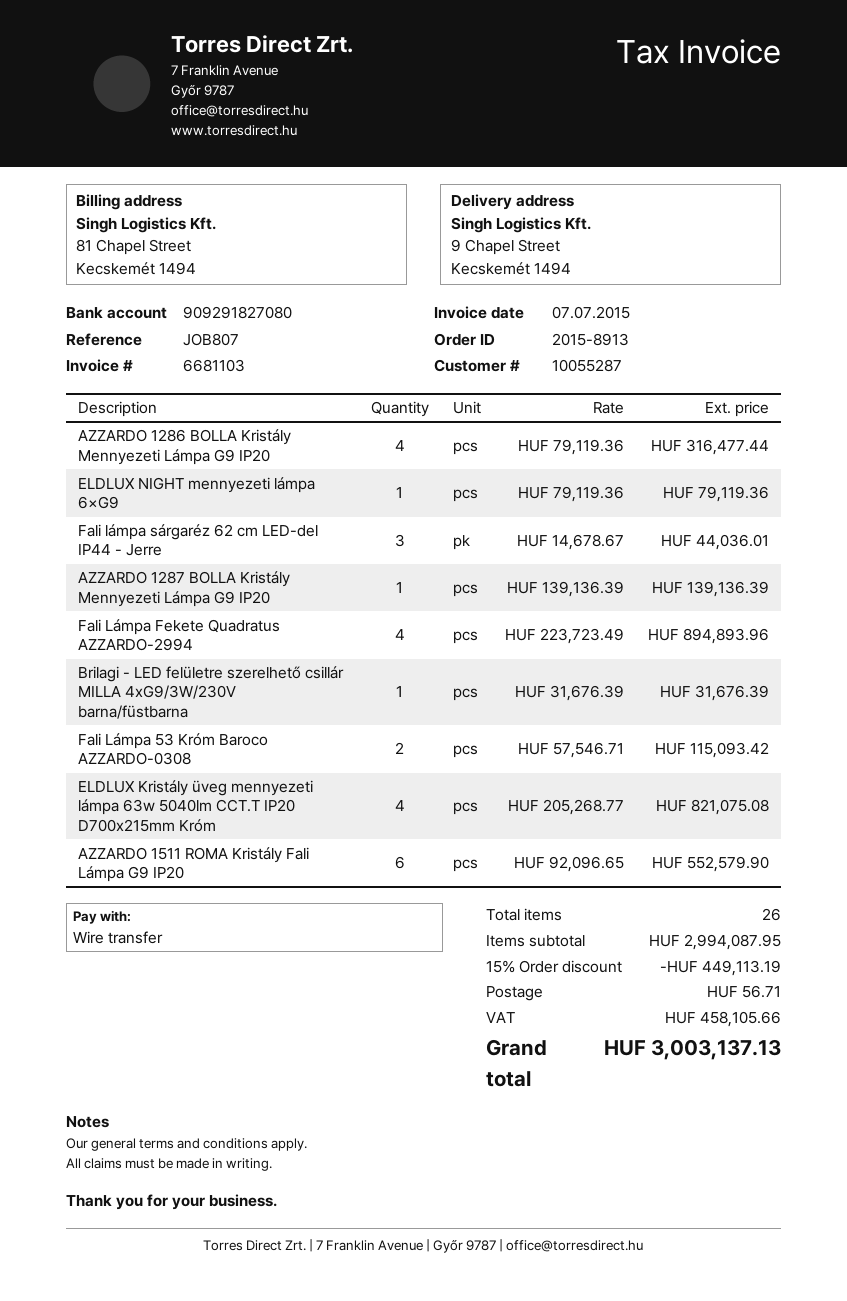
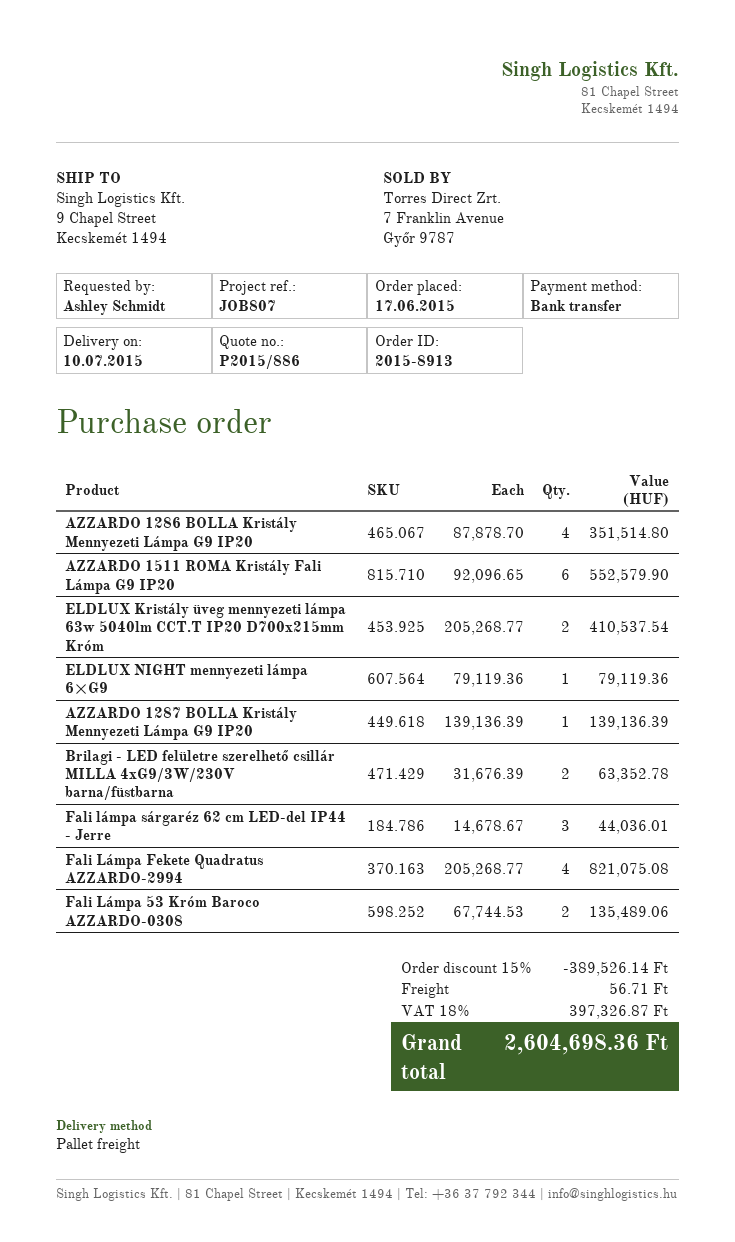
AZZARDO 1286 BOLLA Kristály Mennyezeti Lámpa G9 IP20: 4 x 79119.36 = 316477.44 -> 4 x 87878.70 = 351514.80
Fali Lámpa Fekete Quadratus AZZARDO-2994: 4 x 223723.49 = 894893.96 -> 4 x 205268.77 = 821075.08
Brilagi - LED felületre szerelhető csillár MILLA 4xG9/3W/230V barna/füstbarna: 1 x 31676.39 = 31676.39 -> 2 x 31676.39 = 63352.78
Fali Lámpa 53 Króm Baroco AZZARDO-0308: 2 x 57546.71 = 115093.42 -> 2 x 67744.53 = 135489.06
ELDLUX Kristály üveg mennyezeti lámpa 63w 5040lm CCT.T IP20 D700x215mm Króm: 4 x 205268.77 = 821075.08 -> 2 x 205268.77 = 410537.54
discount: 15% = 449113.19 -> 15% = 389526.14
tax: 458105.66 -> 397326.87
total: 3003137.13 -> 2604698.36

